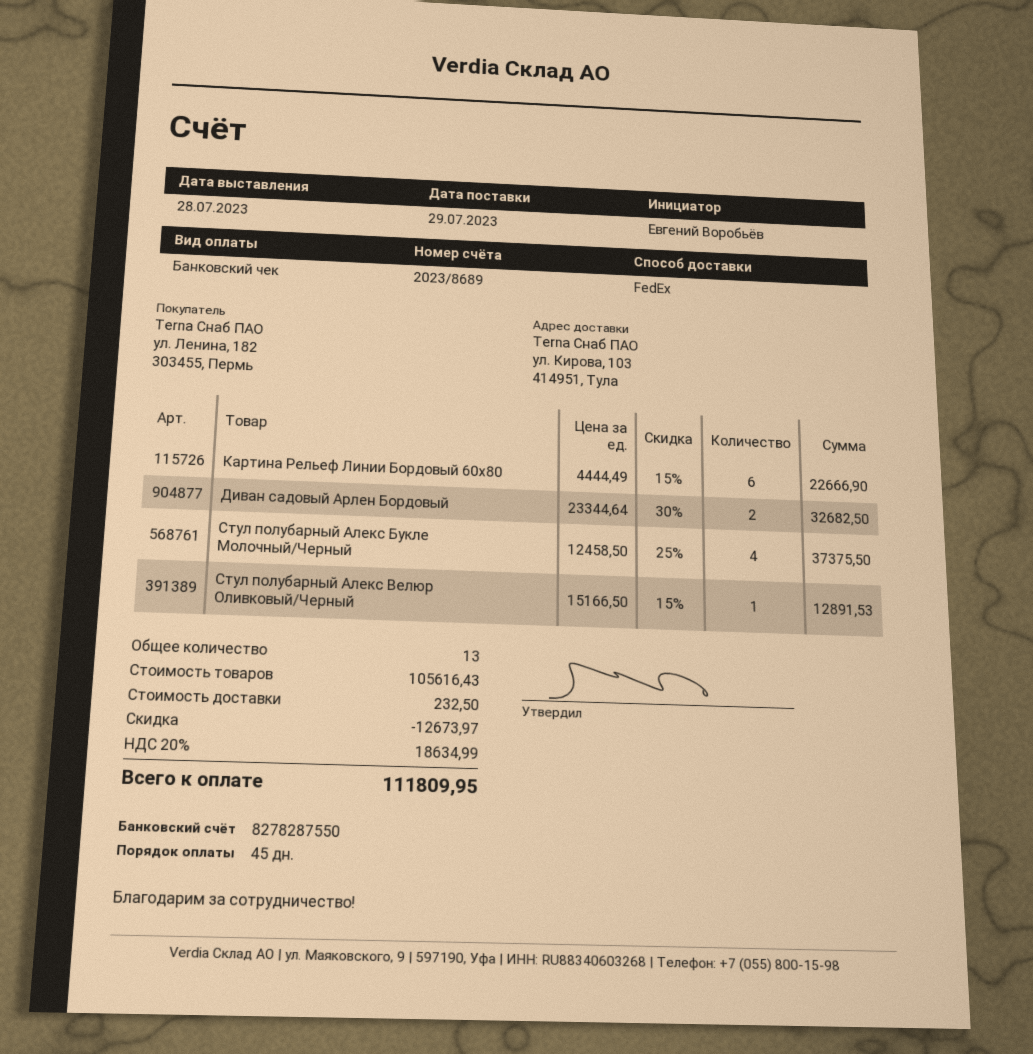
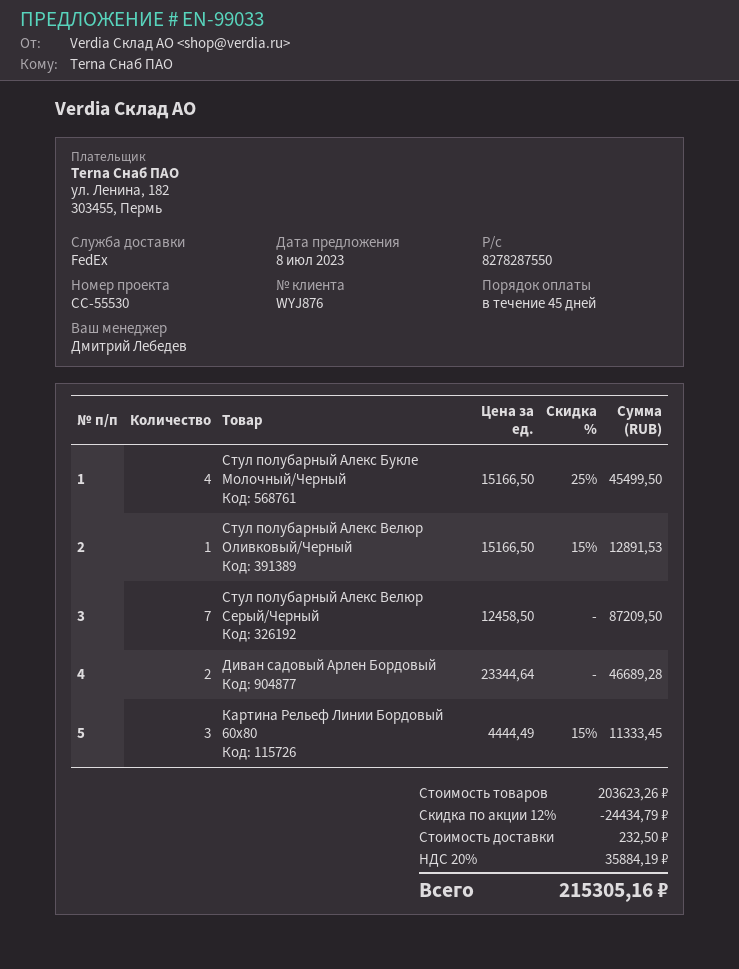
Картина Рельеф Линии Бордовый 60x80: 6 x 4444.49 - 15% = 22666.90 -> 3 x 4444.49 - 15% = 11333.45
Диван садовый Арлен Бордовый: 2 x 23344.64 - 30% = 32682.50 -> 2 x 23344.64 = 46689.28
Стул полубарный Алекс Букле Молочный/Черный: 4 x 12458.50 - 25% = 37375.50 -> 4 x 15166.50 - 25% = 45499.50
Стул полубарный Алекс Велюр Серый/Черный: none -> 7 x 12458.50 = 87209.50
subtotal: 105616.43 -> 203623.26
discount: 12673.97 -> 24434.79
tax: 20% = 18634.99 -> 20% = 35884.19
total: 111809.95 -> 215305.16

